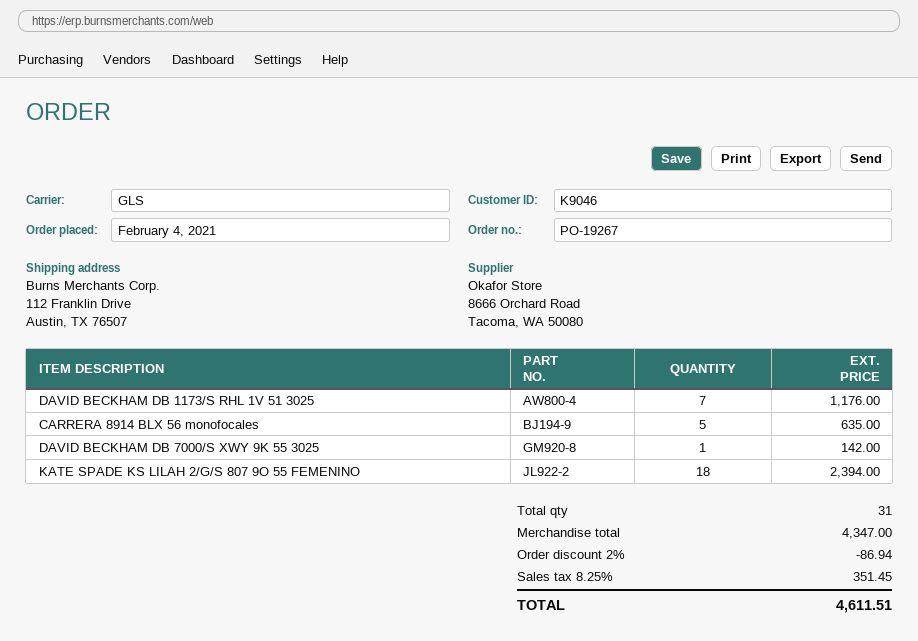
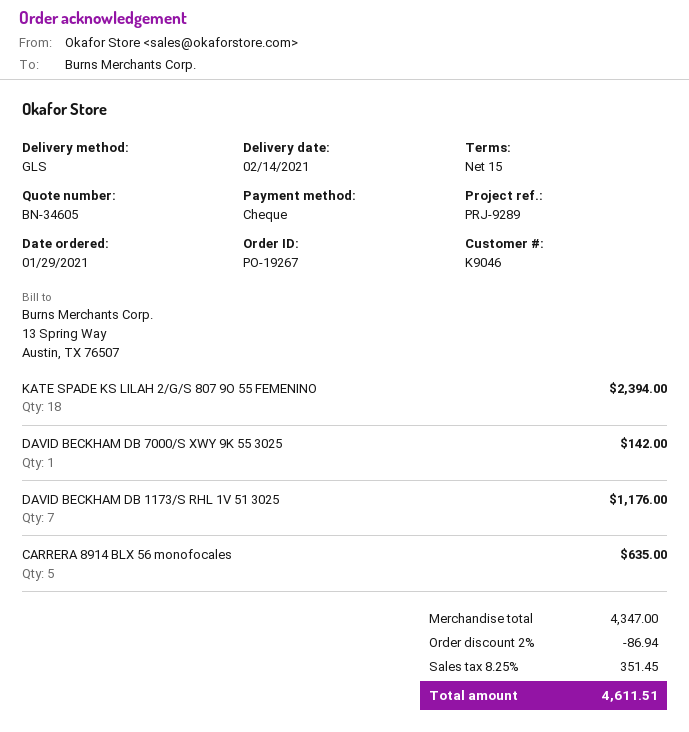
order date: 2021-02-04 -> 2021-01-29

